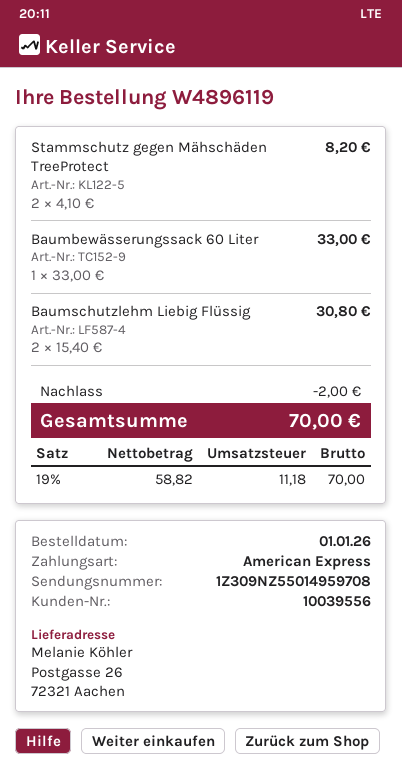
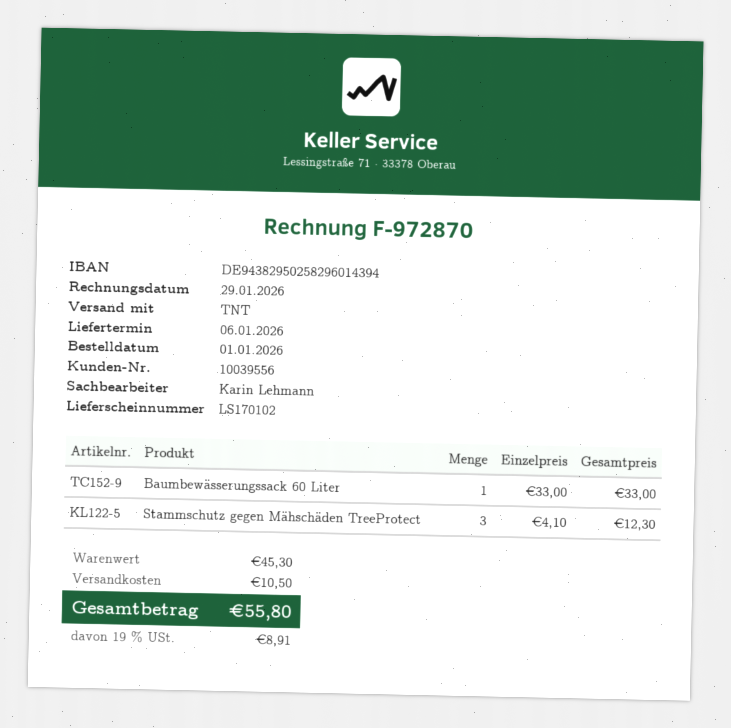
Stammschutz gegen Mähschäden TreeProtect: 2 x 4.10 = 8.20 -> 3 x 4.10 = 12.30
Baumschutzlehm Liebig Flüssig: 2 x 15.40 = 30.80 -> none
discount: 2.00 -> none
shipping: none -> 10.50
tax: 19% = 11.18 -> 19% = 8.91
total: 70.00 -> 55.80

